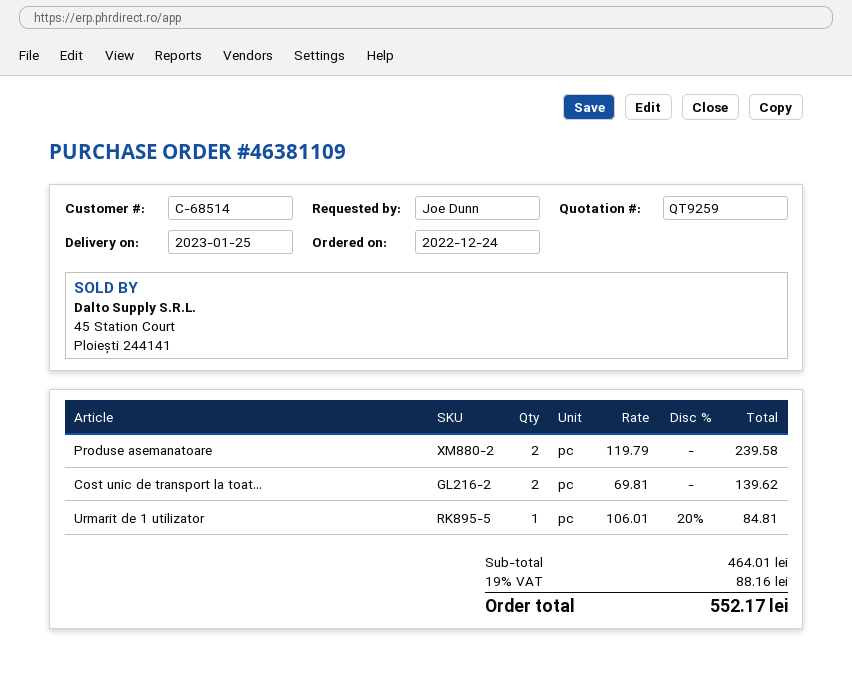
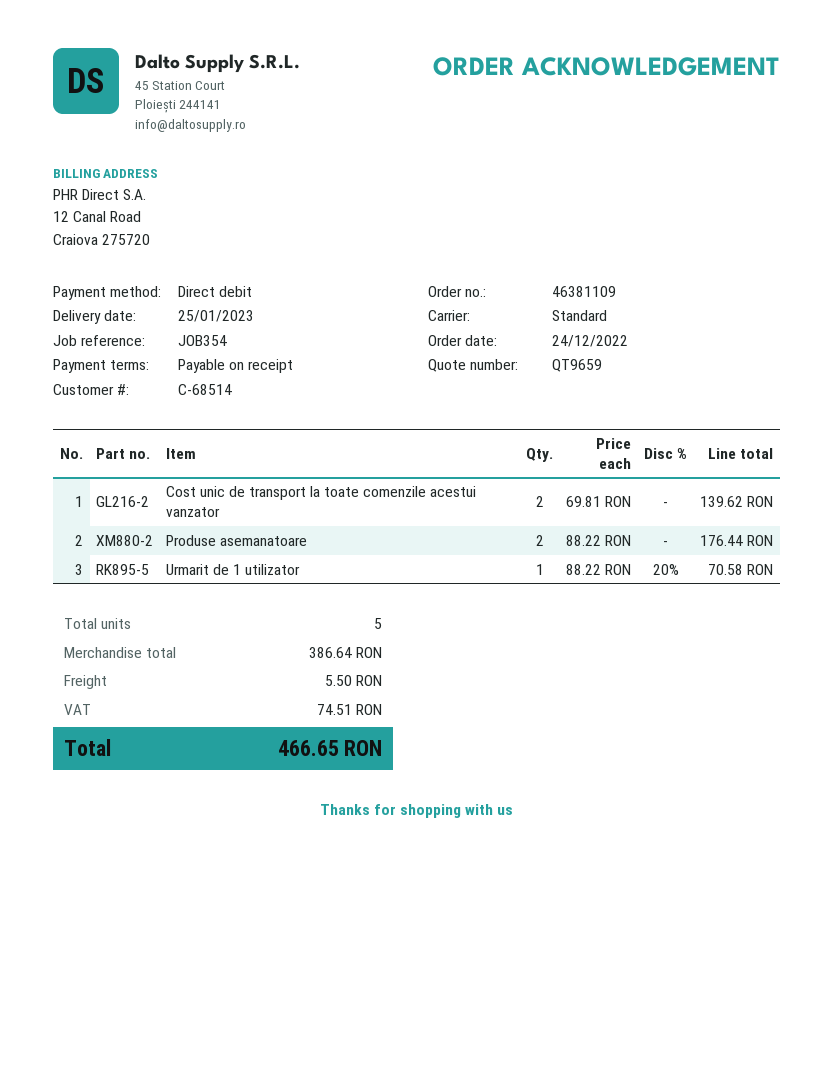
quote number: QT9259 -> QT9659
Produse asemanatoare: 2 x 119.79 = 239.58 -> 2 x 88.22 = 176.44
Urmarit de 1 utilizator: 1 x 106.01 - 20% = 84.81 -> 1 x 88.22 - 20% = 70.58
subtotal: 464.01 -> 386.64
shipping: none -> 5.50
tax: 88.16 -> 74.51
total: 552.17 -> 466.65

